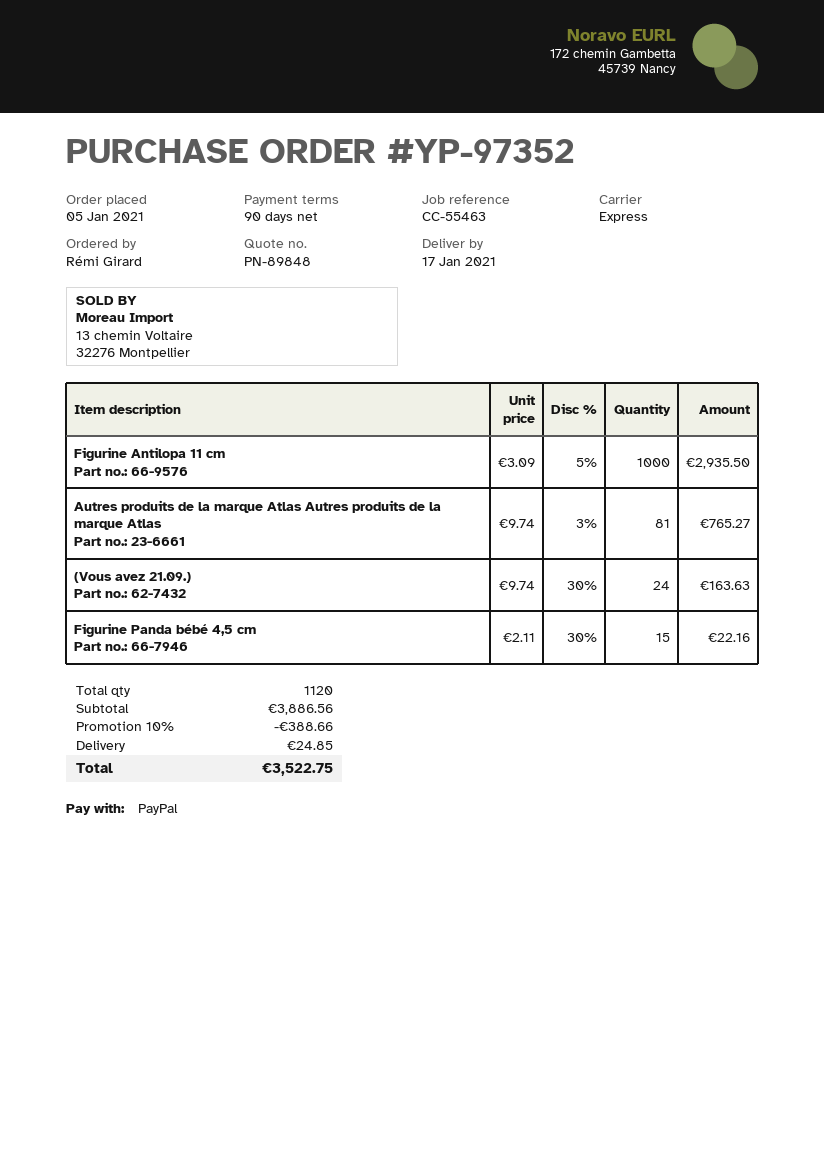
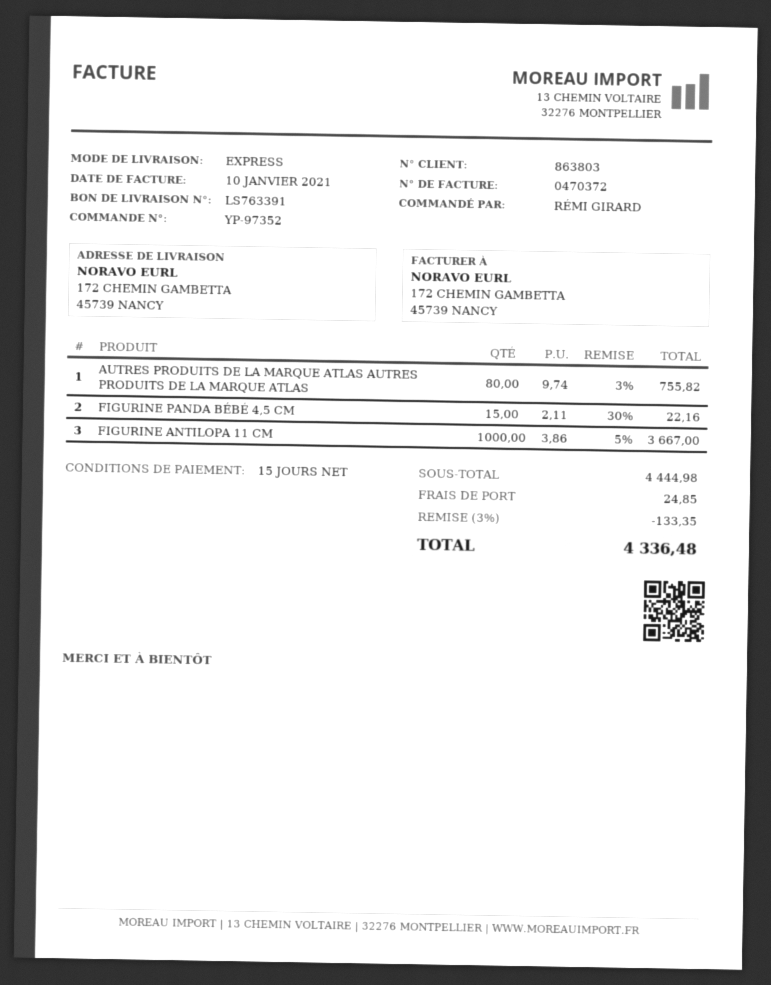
payment terms: 90 days -> 15 days
Figurine Antilopa 11 cm: 1000 x 3.09 - 5% = 2935.50 -> 1000 x 3.86 - 5% = 3667.00
Autres produits de la marque Atlas Autres produits de la marque Atlas: 81 x 9.74 - 3% = 765.27 -> 80 x 9.74 - 3% = 755.82
(Vous avez 21.09.): 24 x 9.74 - 30% = 163.63 -> none
subtotal: 3886.56 -> 4444.98
discount: 10% = 388.66 -> 3% = 133.35
total: 3522.75 -> 4336.48

